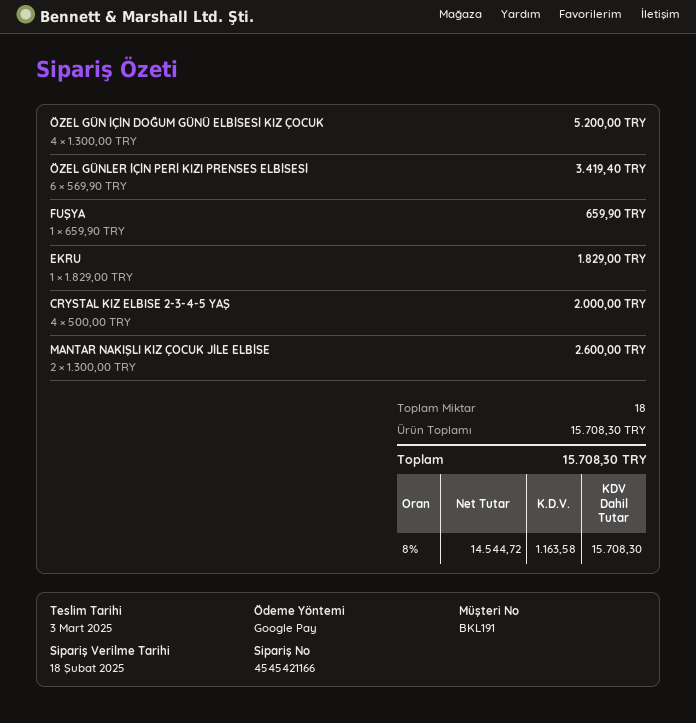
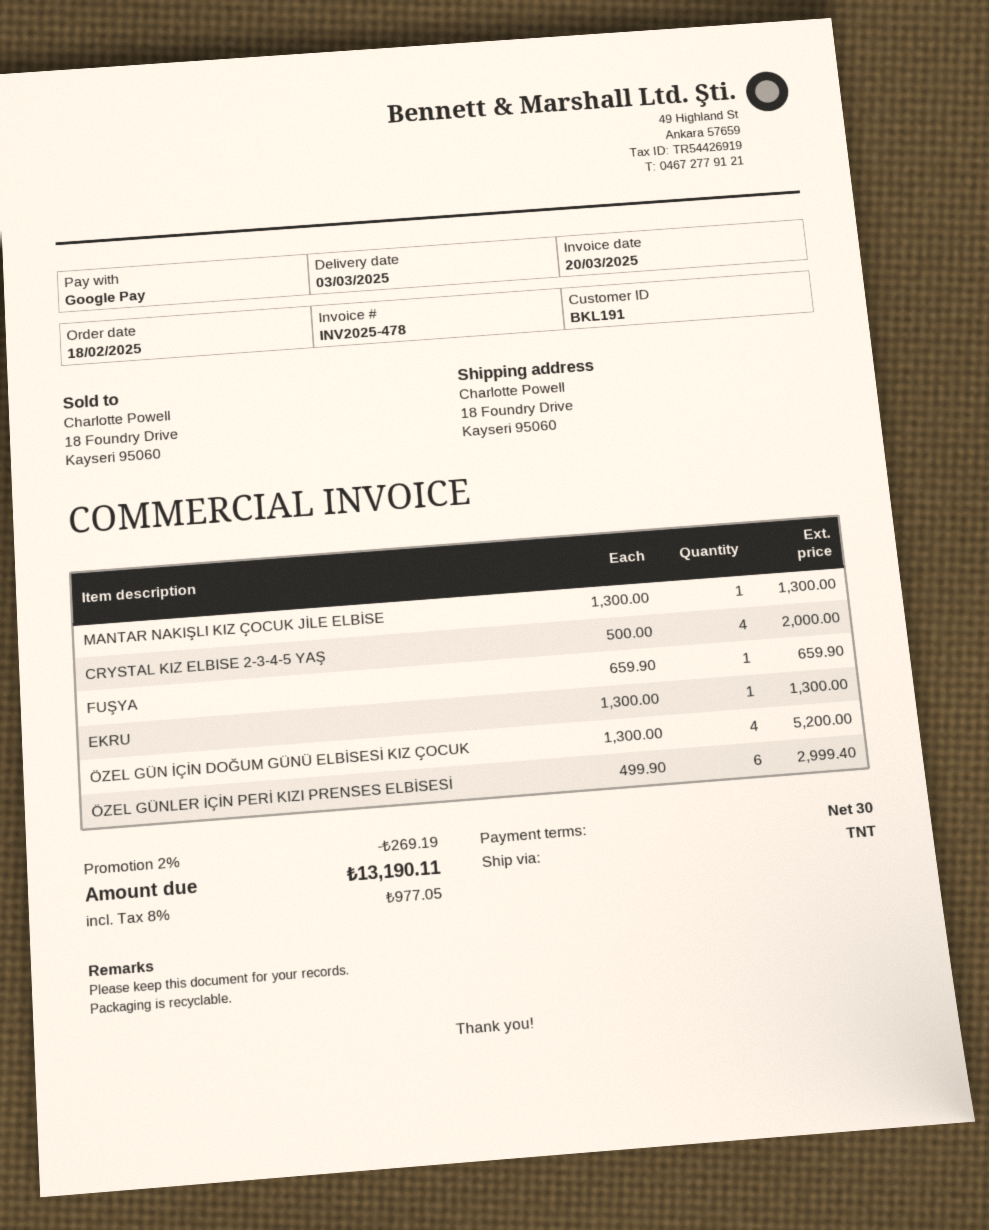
ÖZEL GÜNLER İÇİN PERİ KIZI PRENSES ELBİSESİ: 6 x 569.90 = 3419.40 -> 6 x 499.90 = 2999.40
EKRU: 1 x 1829.00 = 1829.00 -> 1 x 1300.00 = 1300.00
MANTAR NAKIŞLI KIZ ÇOCUK JİLE ELBİSE: 2 x 1300.00 = 2600.00 -> 1 x 1300.00 = 1300.00
discount: none -> 2% = 269.19
tax: 8% = 1163.58 -> 8% = 977.05
total: 15708.30 -> 13190.11

